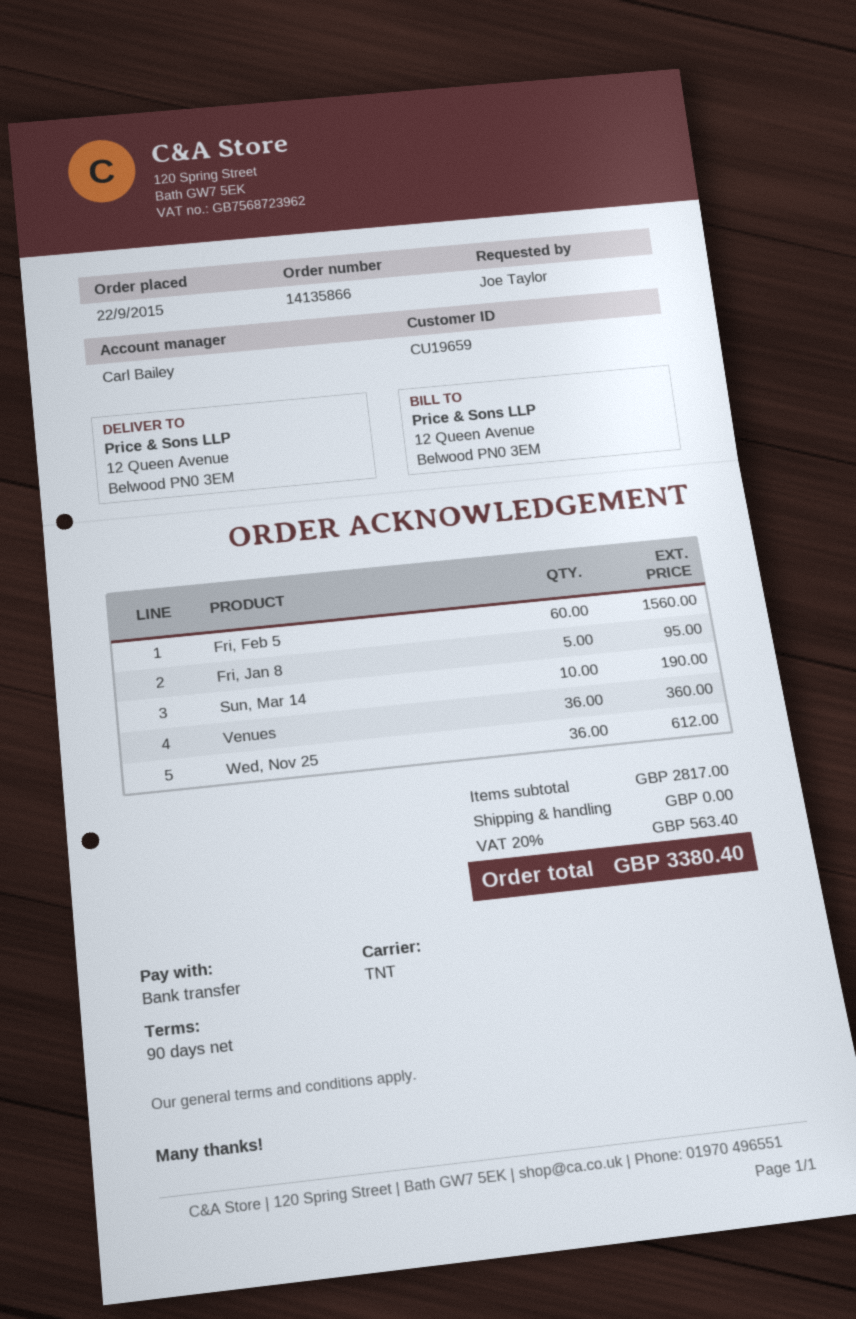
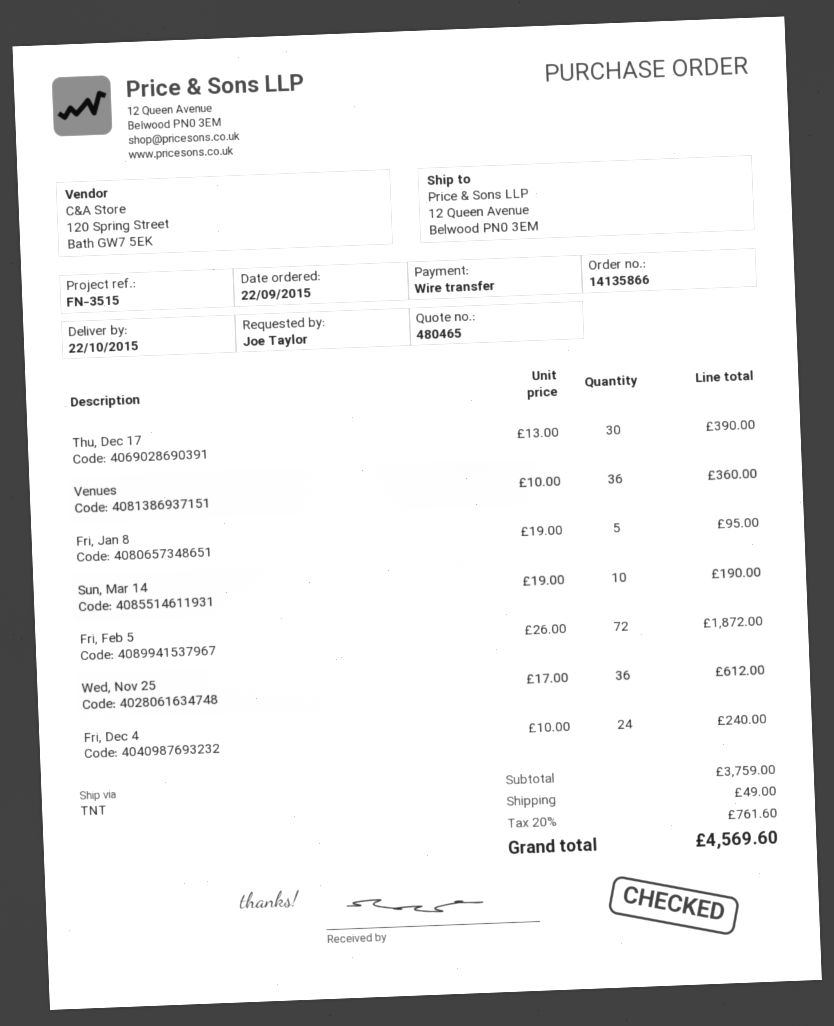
Fri, Feb 5: 60 for 1560.00 -> 72 for 1872.00
Thu, Dec 17: none -> 30 for 390.00
Fri, Dec 4: none -> 24 for 240.00
subtotal: 2817.00 -> 3759.00
shipping: 0.00 -> 49.00
tax: 20% = 563.40 -> 20% = 761.60
total: 3380.40 -> 4569.60

